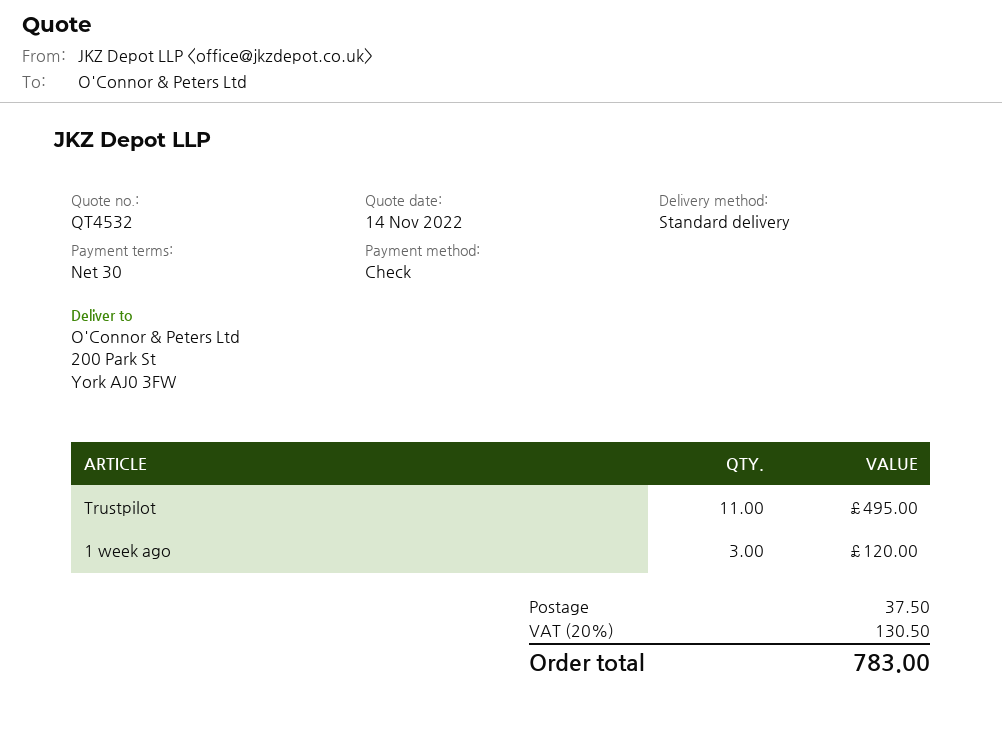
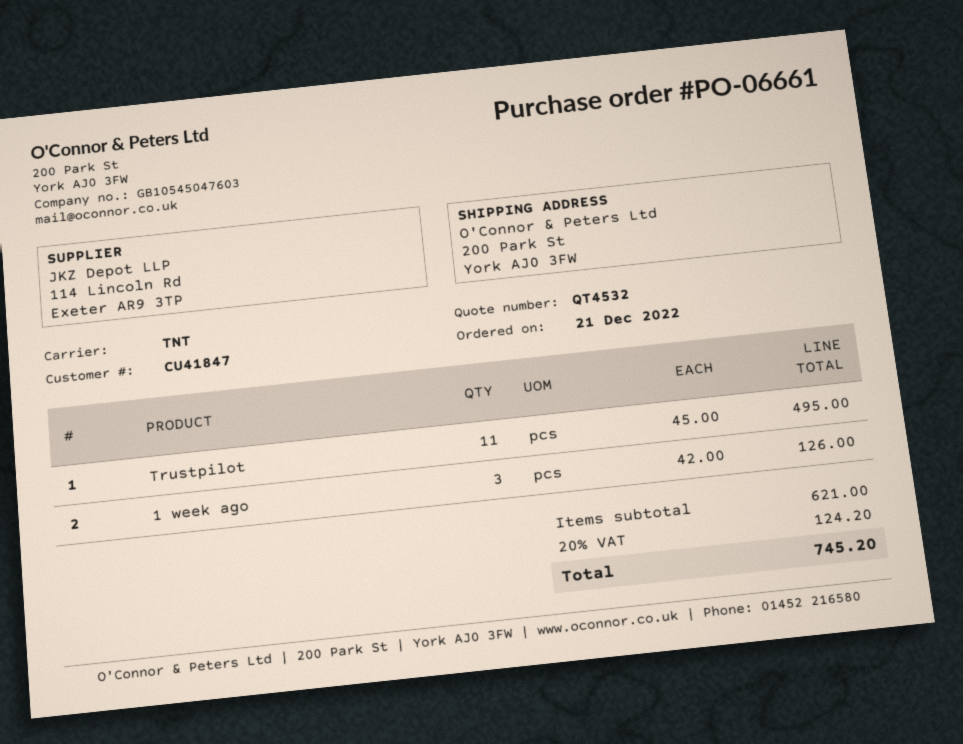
shipping method: standard -> TNT
1 week ago: 3 for 120.00 -> 3 for 126.00
shipping: 37.50 -> none
tax: 20% = 130.50 -> 20% = 124.20
total: 783.00 -> 745.20

